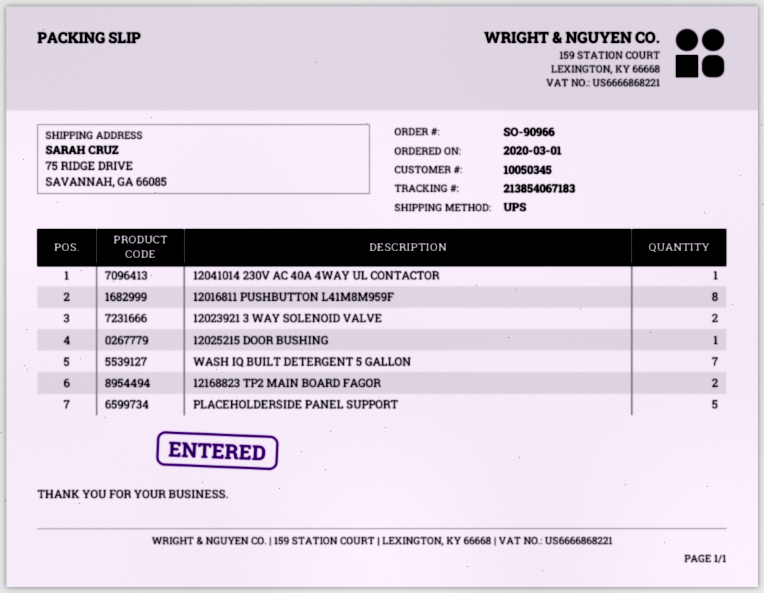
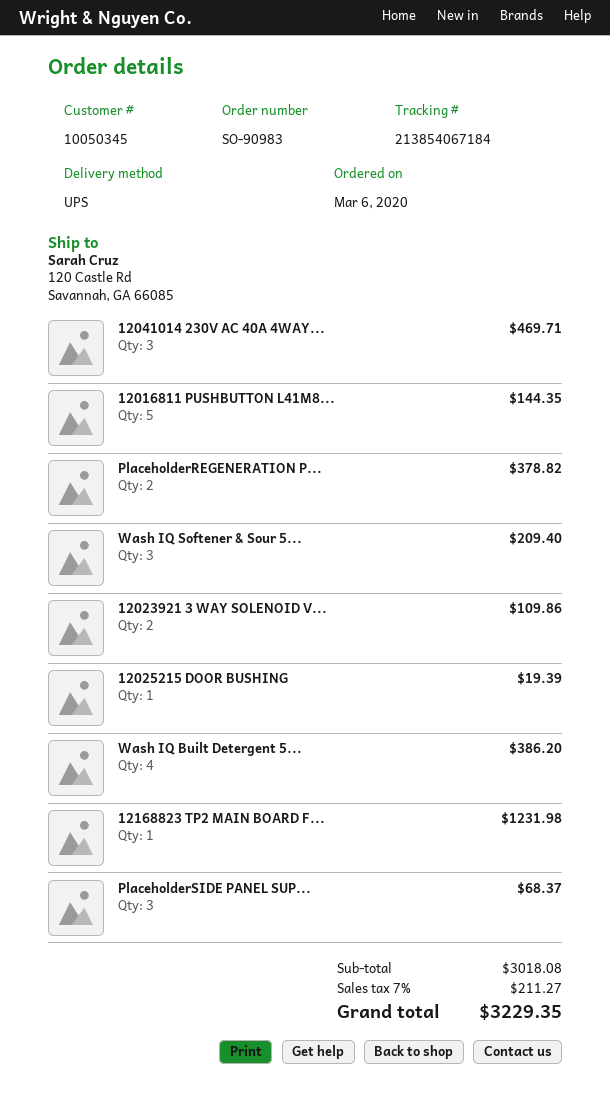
order number: SO-90966 -> SO-90983
order date: 2020-03-01 -> 2020-03-06
tracking number: 213854067183 -> 213854067184
ship to: 75 RIDGE DRIVE, SAVANNAH, GA 66085 -> 120 Castle Rd, Savannah, GA 66085
12041014 230V AC 40A 4WAY UL CONTACTOR: 1 -> 3
12016811 PUSHBUTTON L41M8M959F: 8 -> 5
WASH IQ BUILT DETERGENT 5 GALLON: 7 -> 4
12168823 TP2 MAIN BOARD FAGOR: 2 -> 1
PLACEHOLDERSIDE PANEL SUPPORT: 5 -> 3
PlaceholderREGENERATION P...: none -> 2
Wash IQ Softener & Sour 5...: none -> 3

